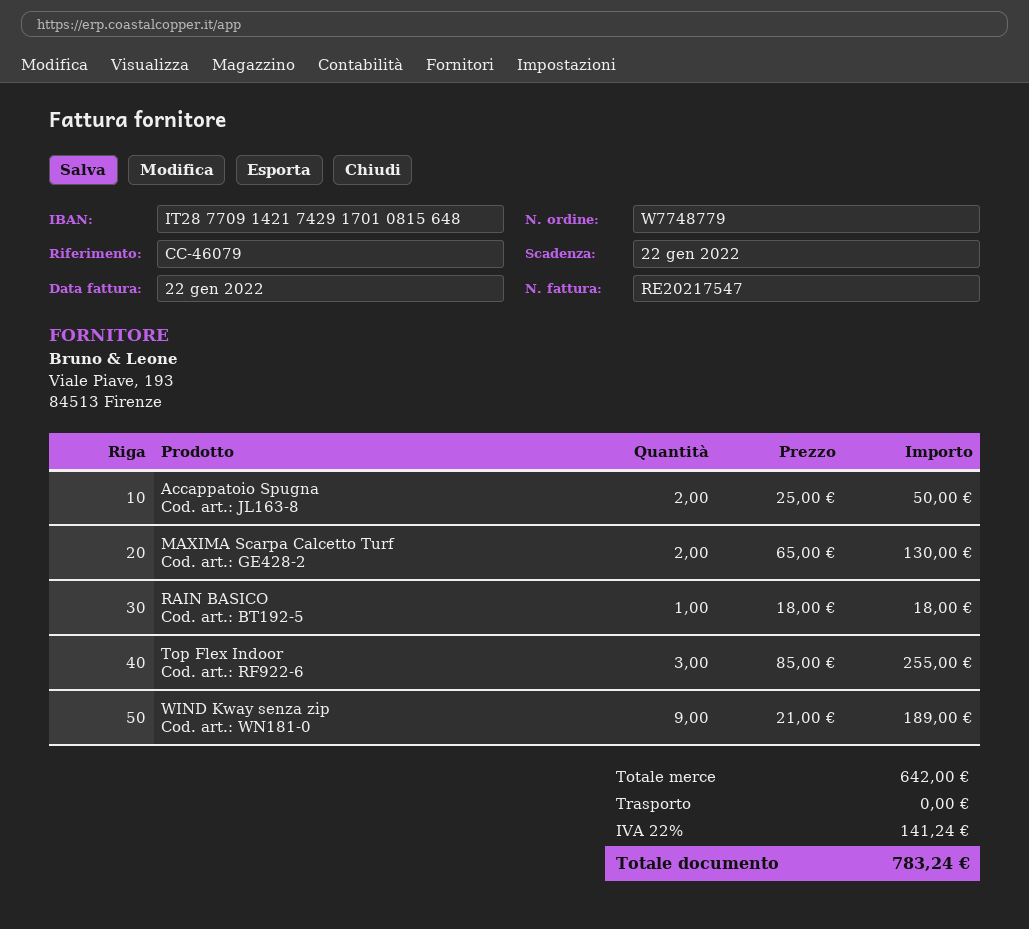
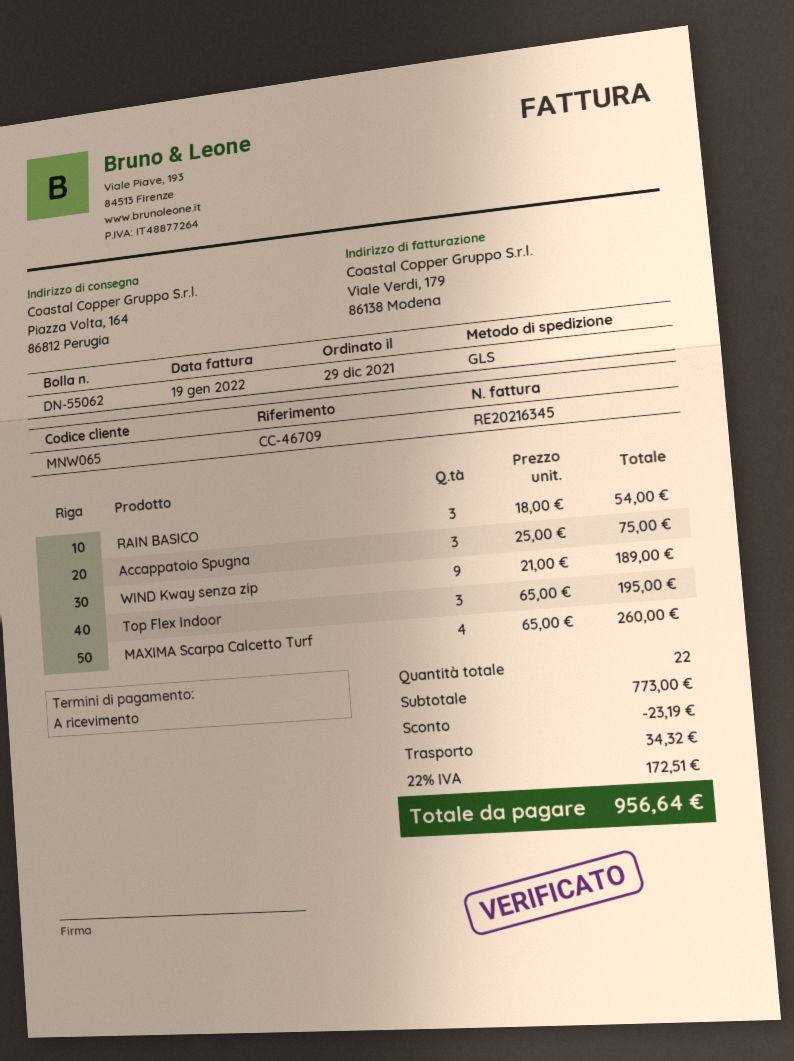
invoice number: RE20217547 -> RE20216345
invoice date: 2022-01-22 -> 2022-01-19
reference: CC-46079 -> CC-46709
Accappatoio Spugna: 2 x 25.00 = 50.00 -> 3 x 25.00 = 75.00
MAXIMA Scarpa Calcetto Turf: 2 x 65.00 = 130.00 -> 4 x 65.00 = 260.00
RAIN BASICO: 1 x 18.00 = 18.00 -> 3 x 18.00 = 54.00
Top Flex Indoor: 3 x 85.00 = 255.00 -> 3 x 65.00 = 195.00
subtotal: 642.00 -> 773.00
discount: none -> 23.19
shipping: 0.00 -> 34.32
tax: 22% = 141.24 -> 22% = 172.51
total: 783.24 -> 956.64

